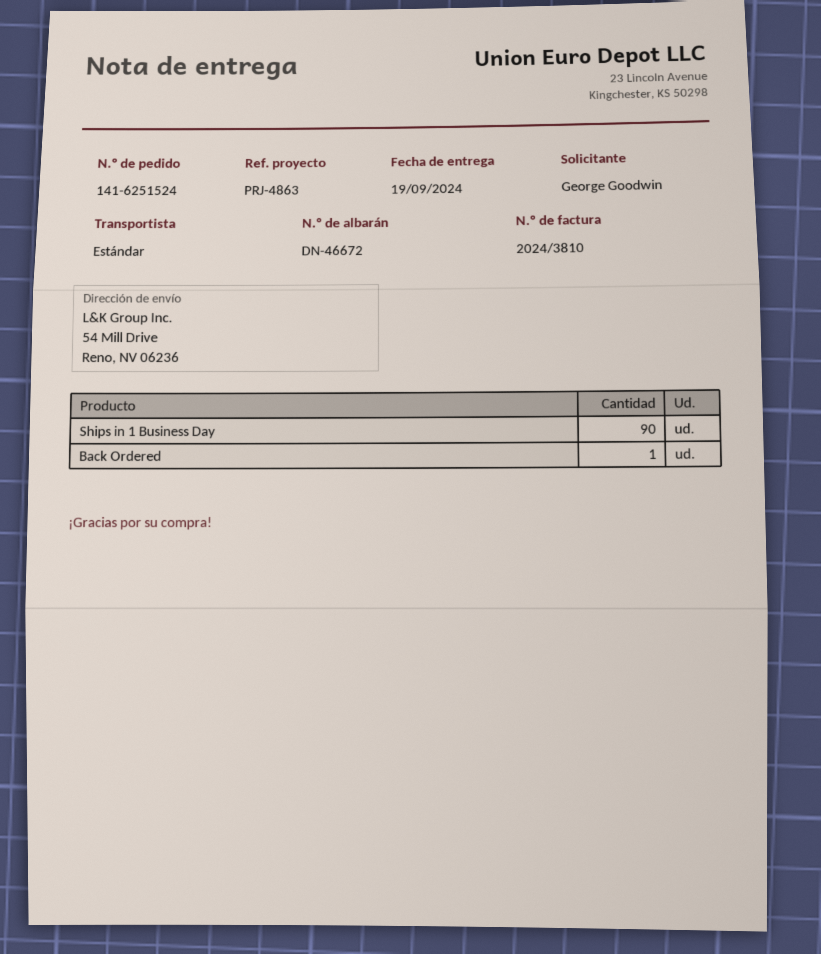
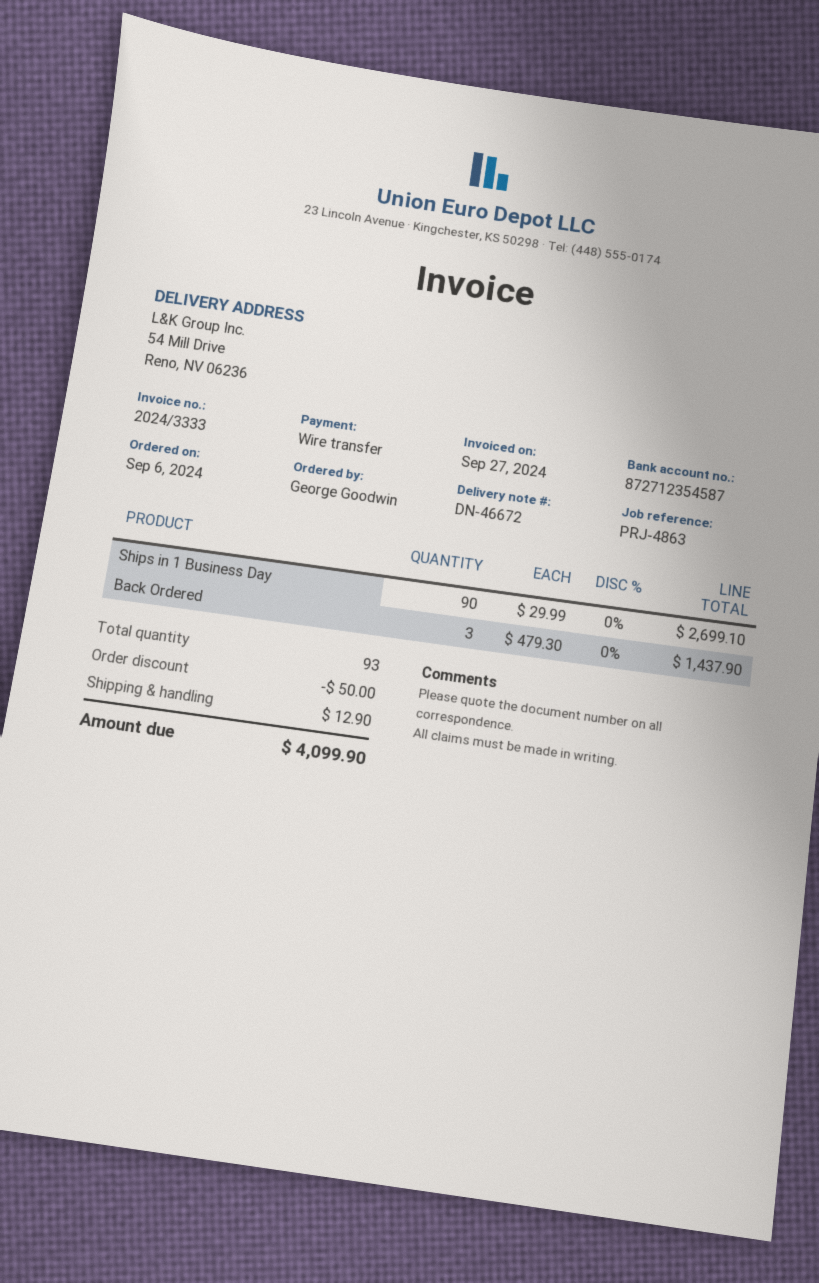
invoice number: 2024/3810 -> 2024/3333
Back Ordered: 1 -> 3

